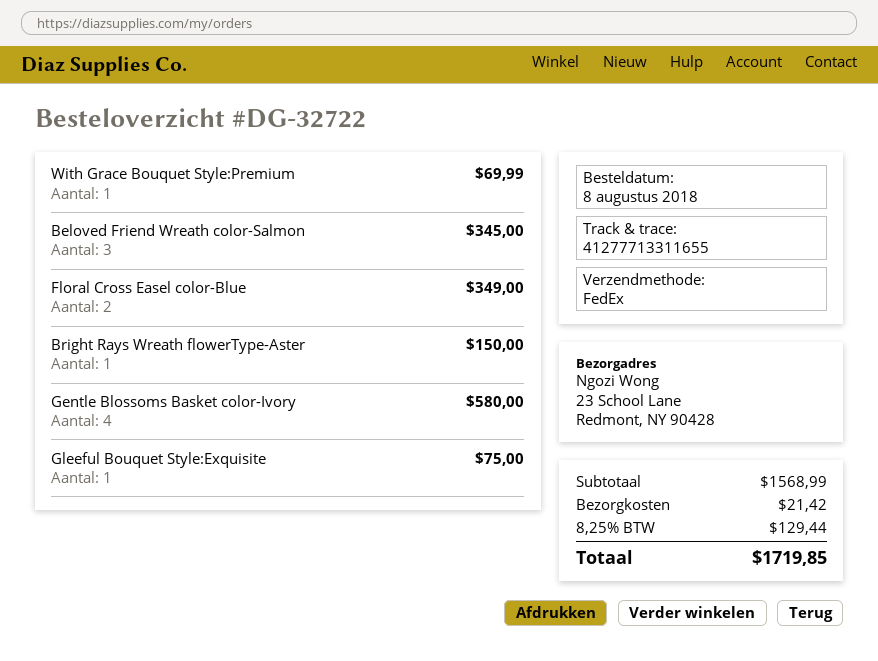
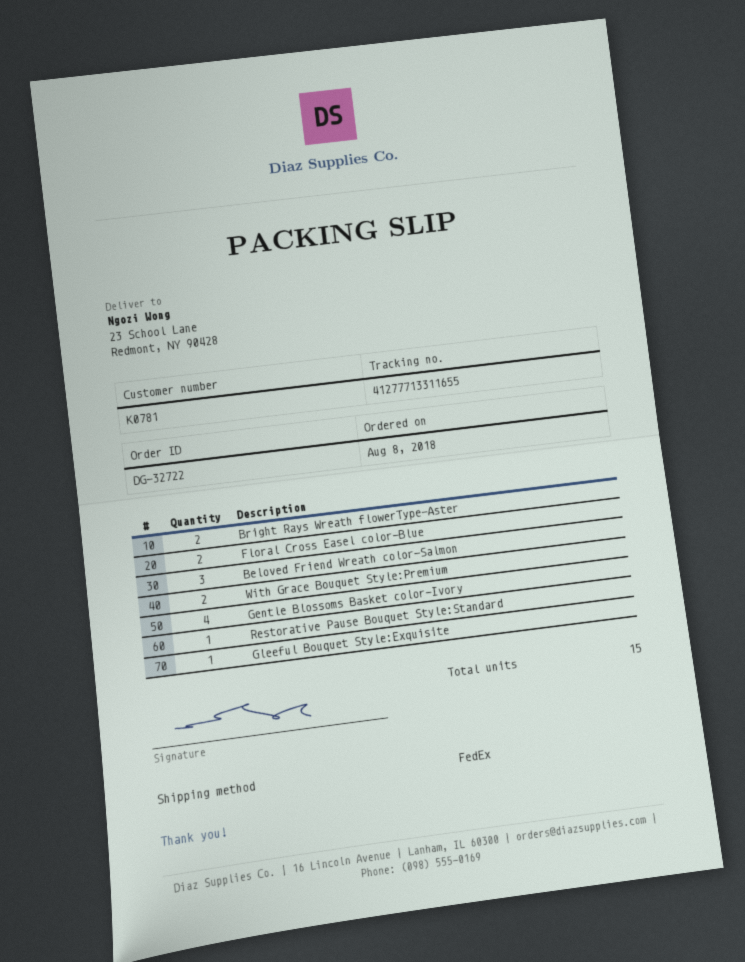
With Grace Bouquet Style:Premium: 1 -> 2
Bright Rays Wreath flowerType-Aster: 1 -> 2
Restorative Pause Bouquet Style:Standard: none -> 1

